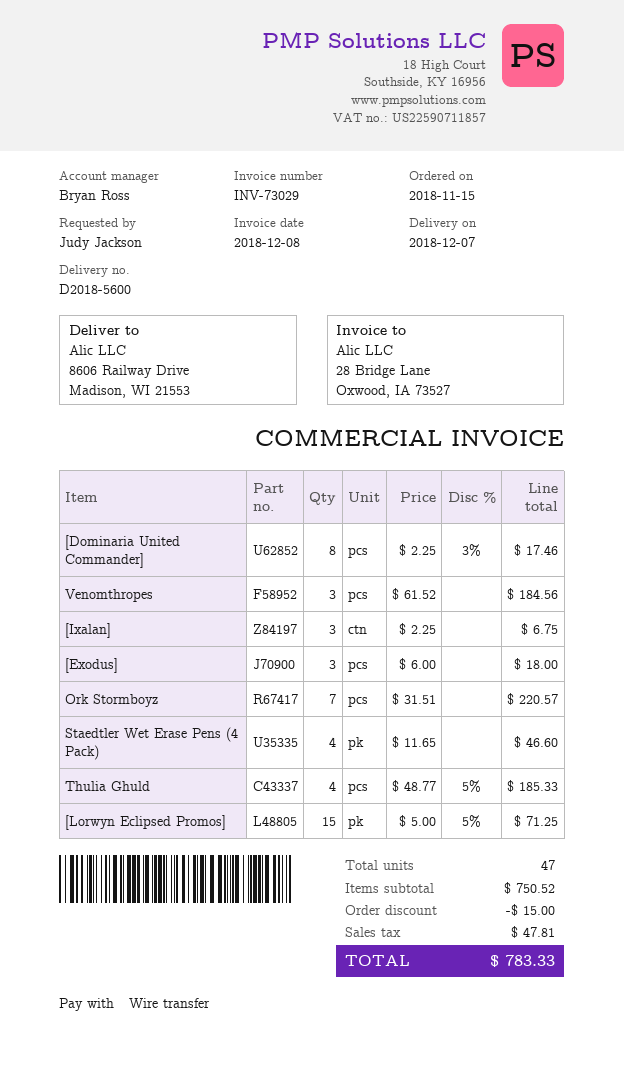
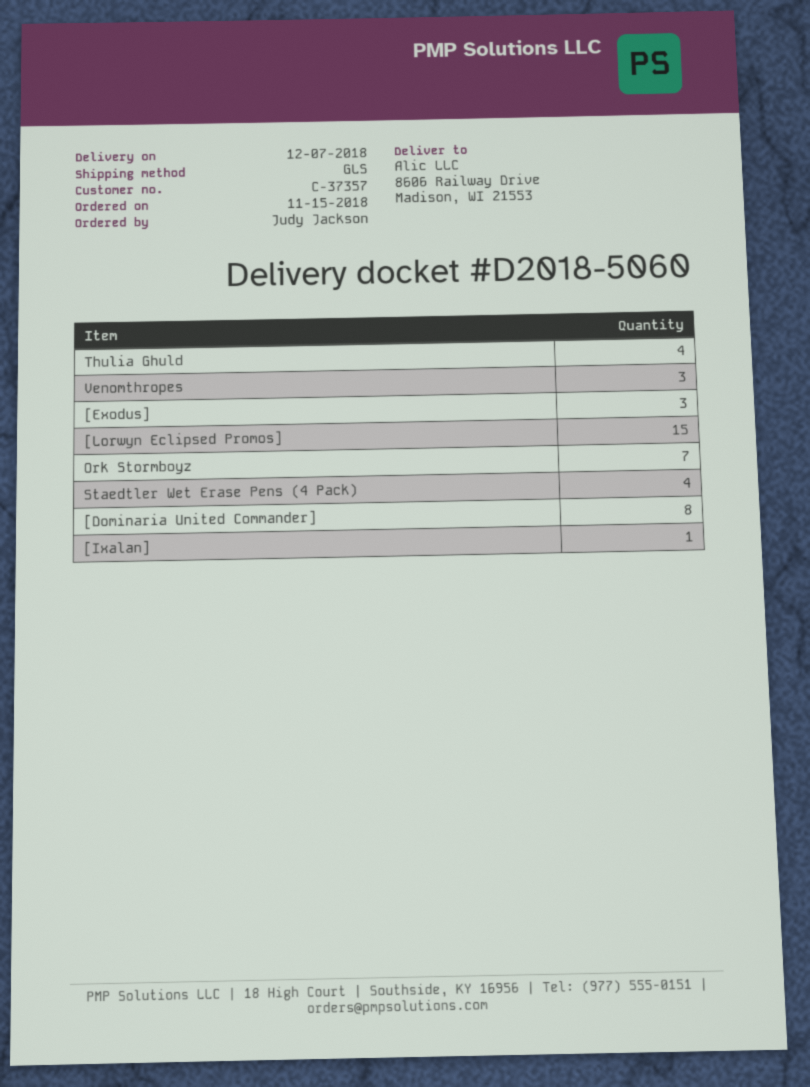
delivery note number: D2018-5600 -> D2018-5060
[Ixalan]: 3 -> 1

